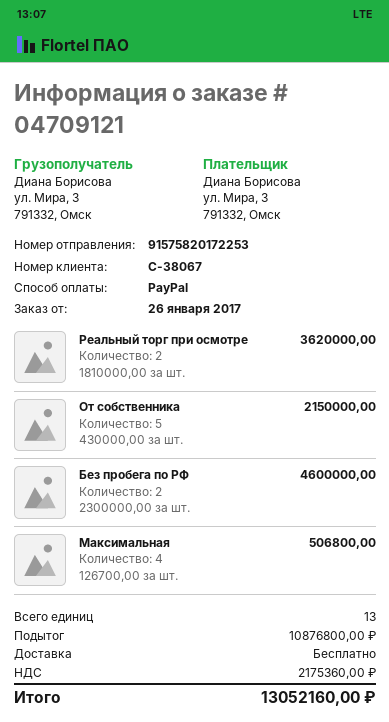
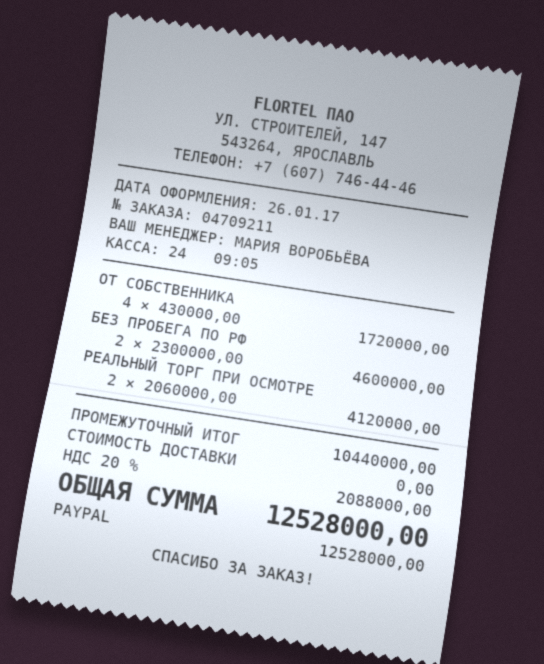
order number: 04709121 -> 04709211
Реальный торг при осмотре: 2 x 1810000.00 = 3620000.00 -> 2 x 2060000.00 = 4120000.00
От собственника: 5 x 430000.00 = 2150000.00 -> 4 x 430000.00 = 1720000.00
Максимальная: 4 x 126700.00 = 506800.00 -> none
subtotal: 10876800.00 -> 10440000.00
tax: 2175360.00 -> 2088000.00
total: 13052160.00 -> 12528000.00

